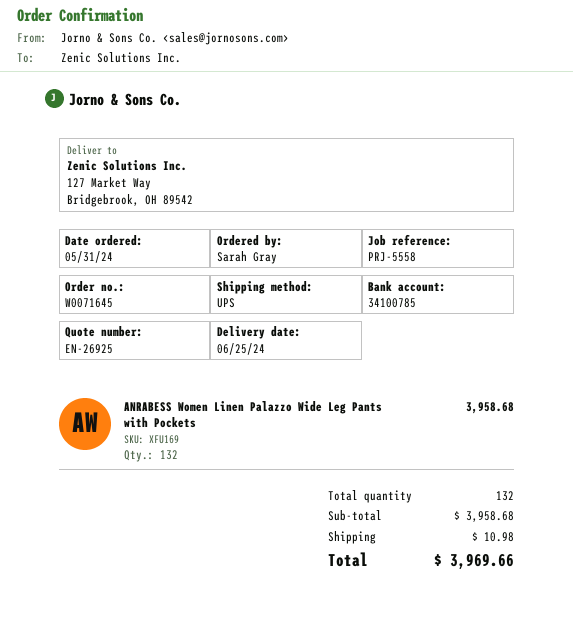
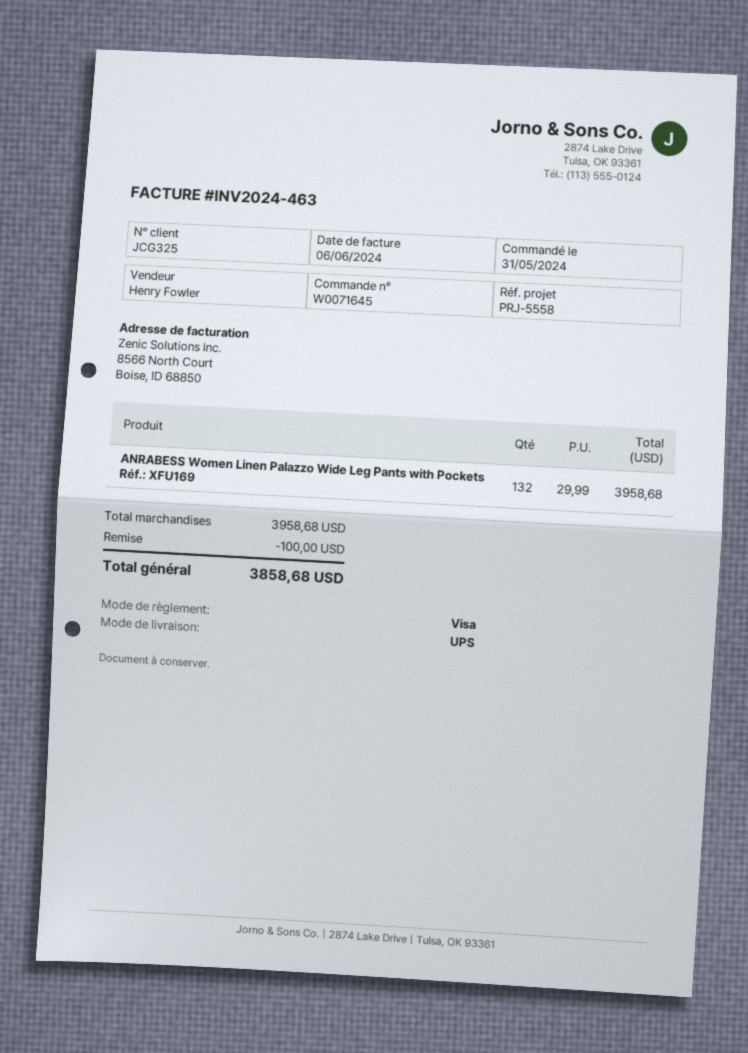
discount: none -> 100.00
shipping: 10.98 -> none
total: 3969.66 -> 3858.68

